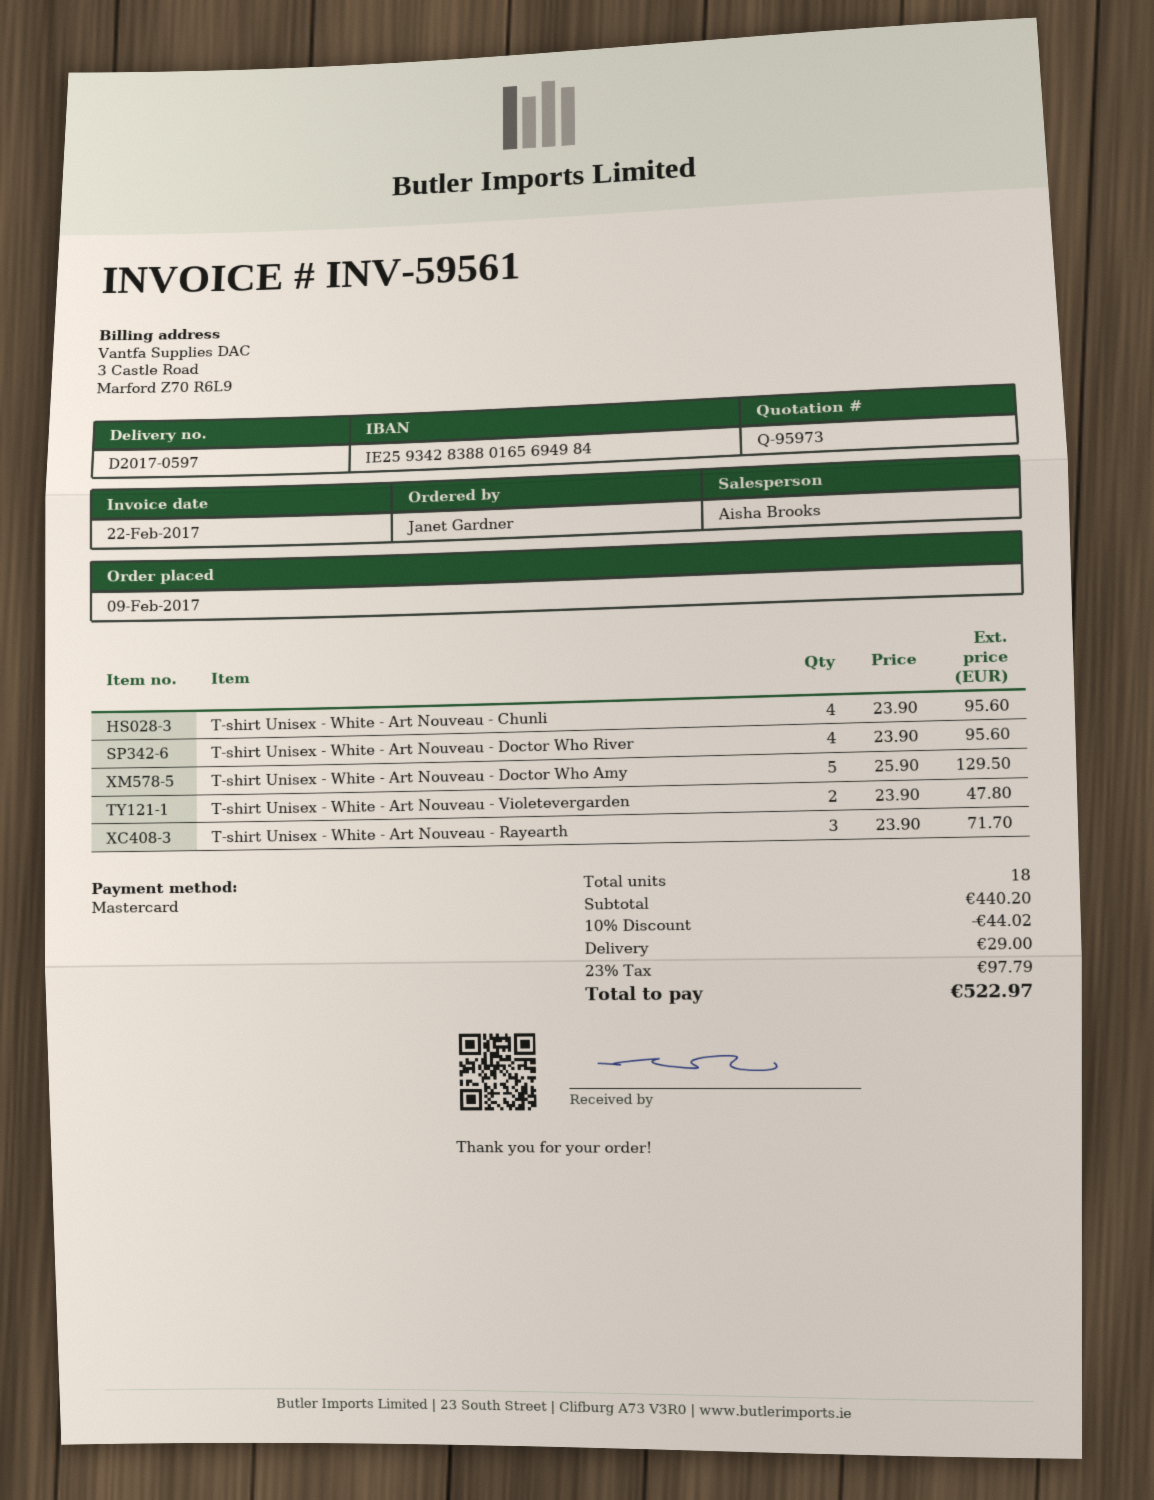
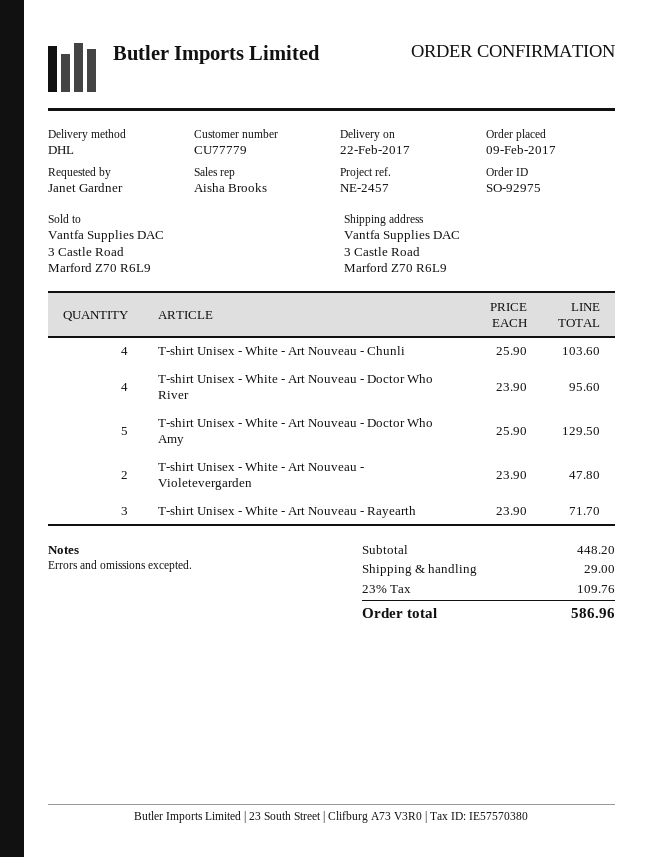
T-shirt Unisex - White - Art Nouveau - Chunli: 4 x 23.90 = 95.60 -> 4 x 25.90 = 103.60
subtotal: 440.20 -> 448.20
discount: 10% = 44.02 -> none
tax: 23% = 97.79 -> 23% = 109.76
total: 522.97 -> 586.96

